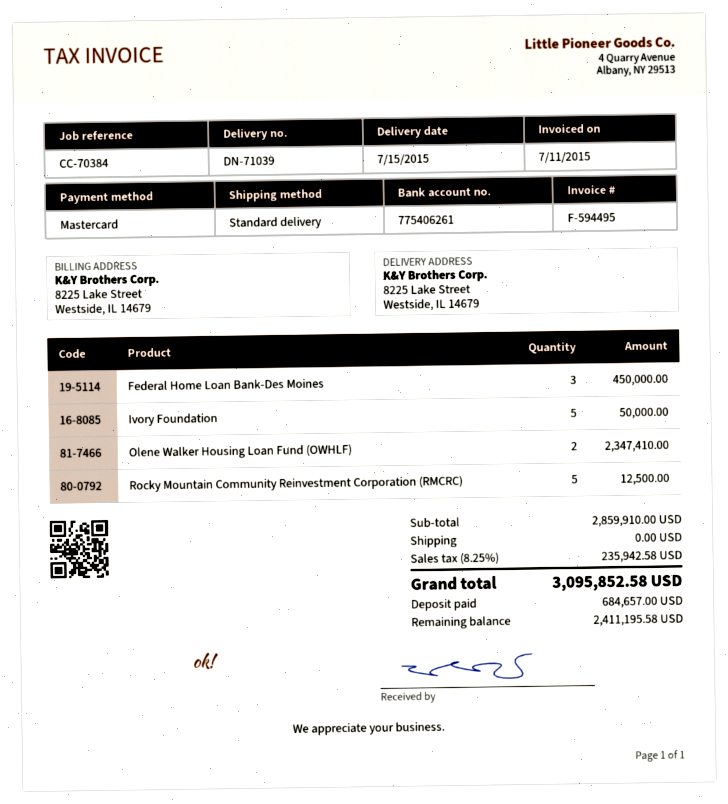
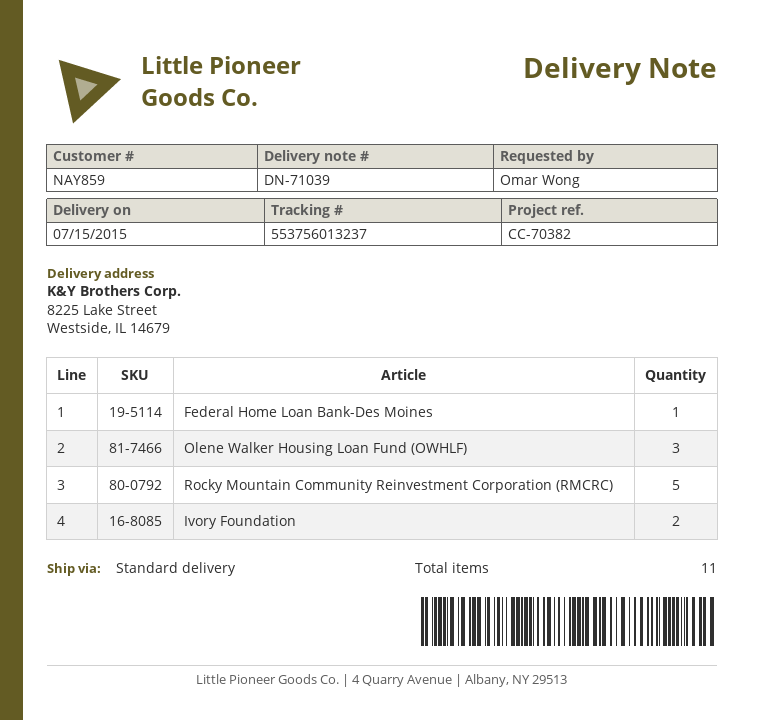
reference: CC-70384 -> CC-70382
Federal Home Loan Bank-Des Moines: 3 -> 1
Ivory Foundation: 5 -> 2
Olene Walker Housing Loan Fund (OWHLF): 2 -> 3

